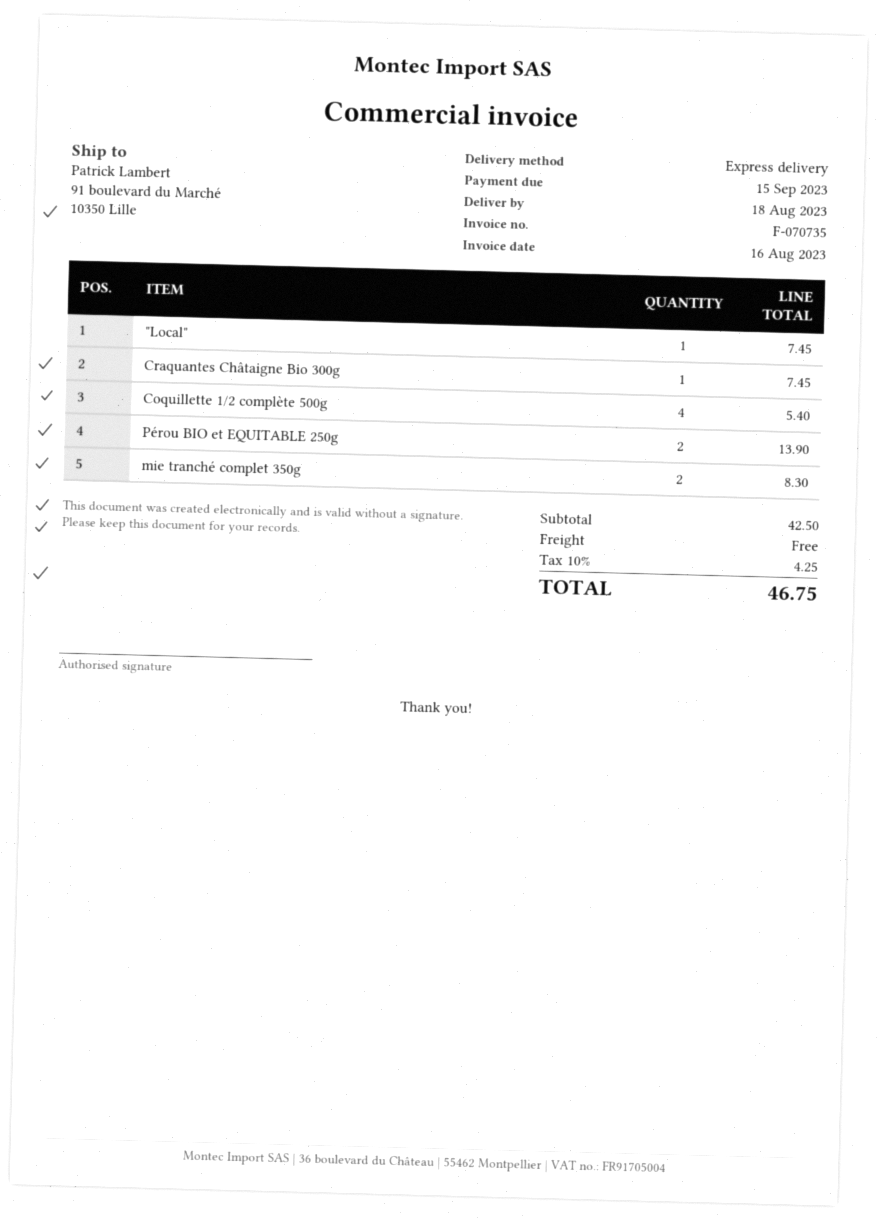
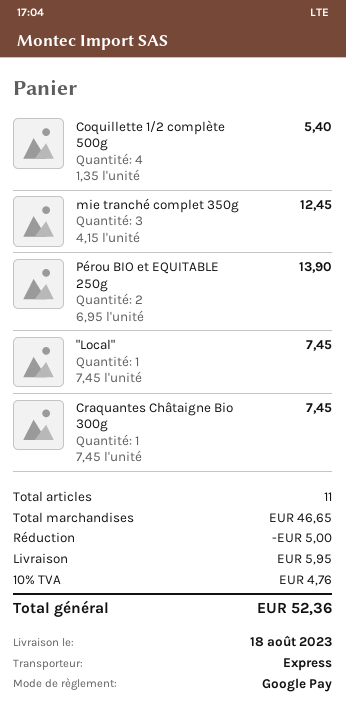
mie tranché complet 350g: 2 for 8.30 -> 3 for 12.45
subtotal: 42.50 -> 46.65
discount: none -> 5.00
shipping: 0.00 -> 5.95
tax: 10% = 4.25 -> 10% = 4.76
total: 46.75 -> 52.36

